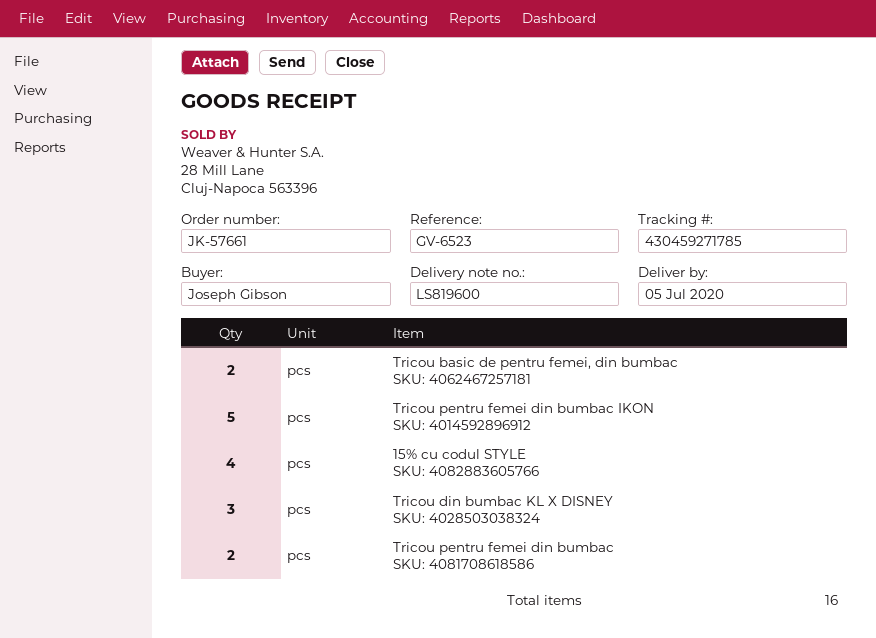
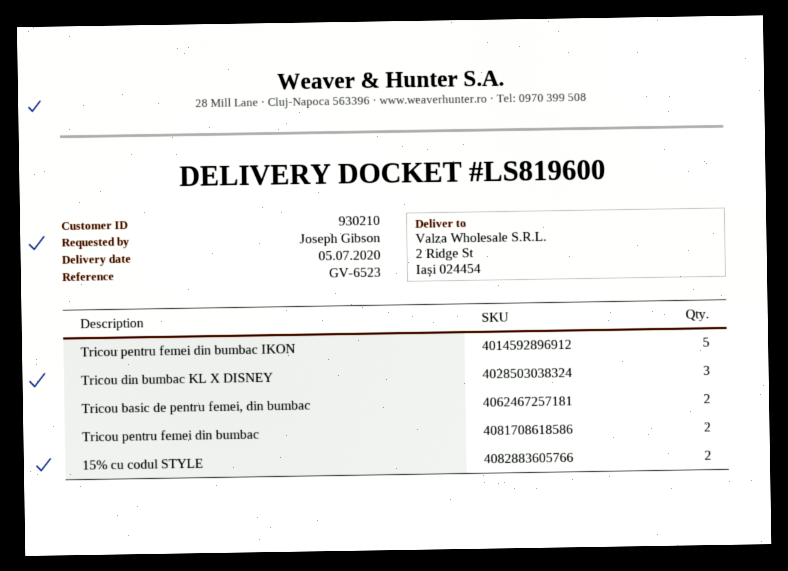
15% cu codul STYLE: 4 -> 2

